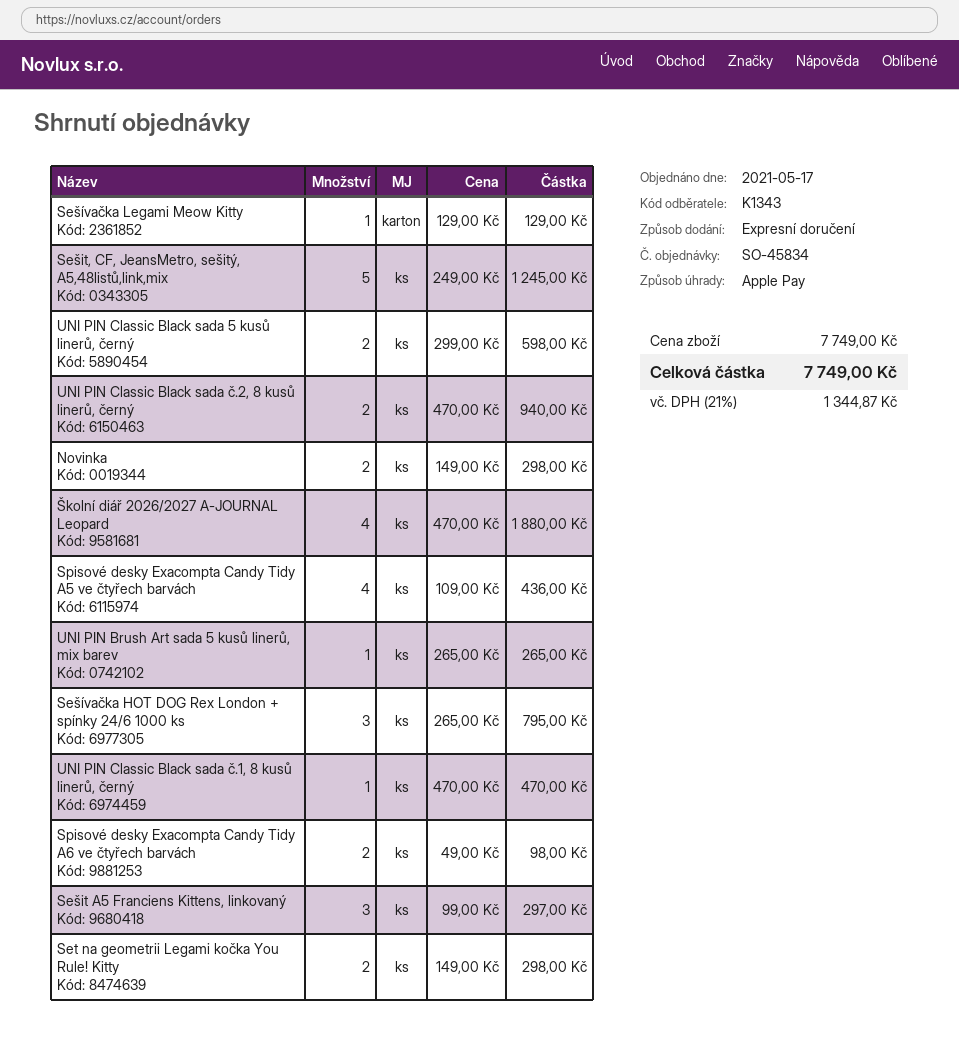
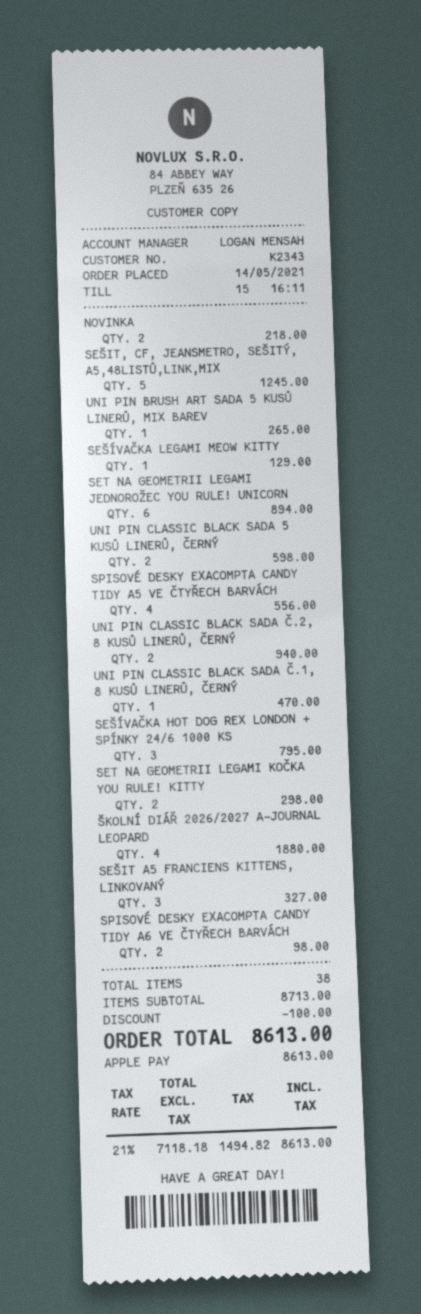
order date: 2021-05-17 -> 2021-05-14
customer number: K1343 -> K2343
Novinka: 2 for 298.00 -> 2 for 218.00
Spisové desky Exacompta Candy Tidy A5 ve čtyřech barvách: 4 for 436.00 -> 4 for 556.00
Sešit A5 Franciens Kittens, linkovaný: 3 for 297.00 -> 3 for 327.00
SET NA GEOMETRII LEGAMI JEDNOROŽEC YOU RULE! UNICORN: none -> 6 for 894.00
subtotal: 7749.00 -> 8713.00
discount: none -> 100.00
tax: 21% = 1344.87 -> 21% = 1494.82
total: 7749.00 -> 8613.00

